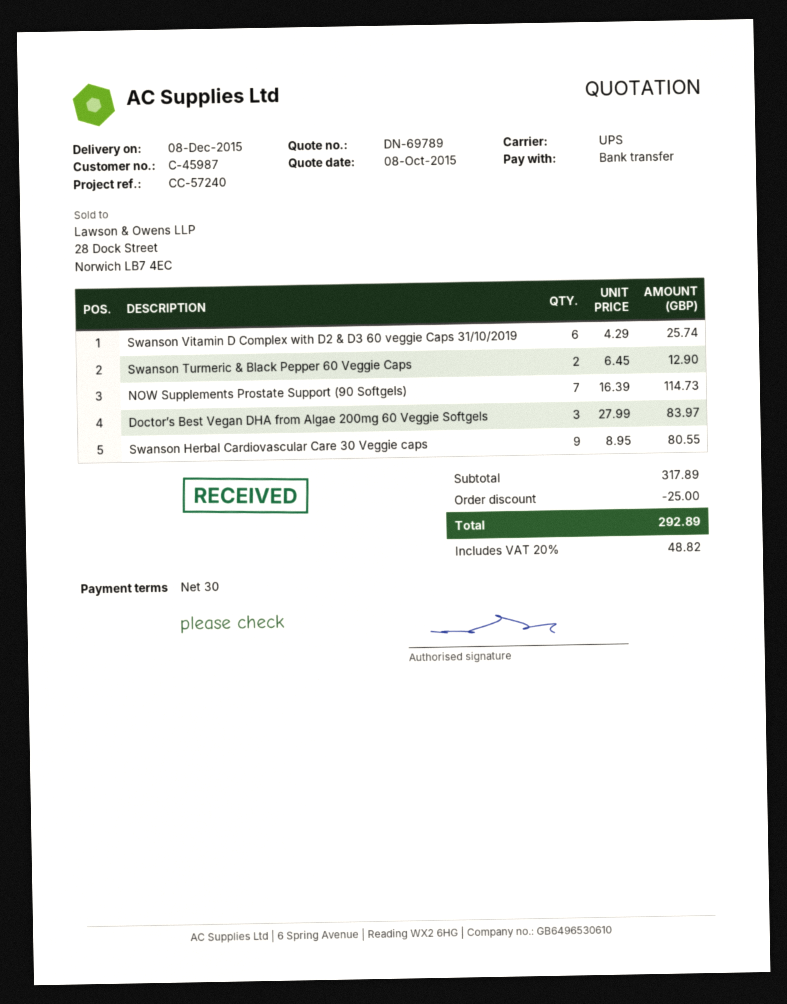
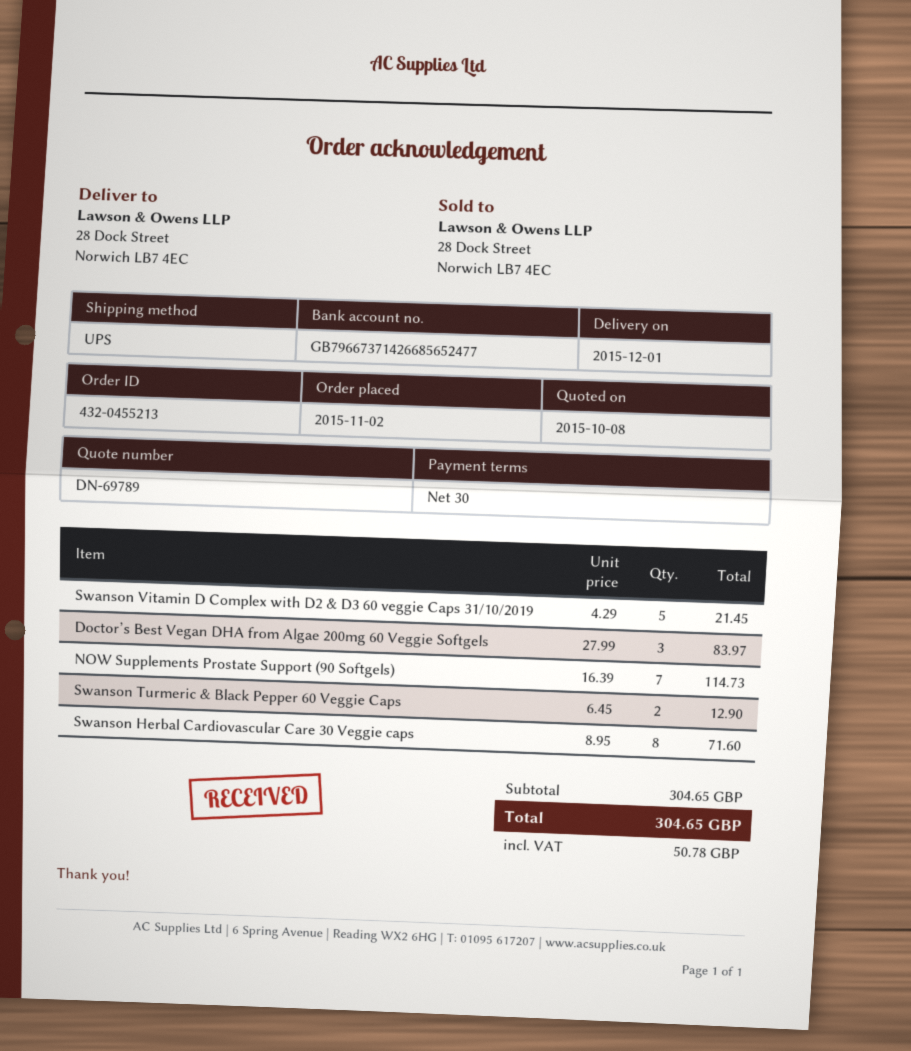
delivery date: 2015-12-08 -> 2015-12-01
Swanson Vitamin D Complex with D2 & D3 60 veggie Caps 31/10/2019: 6 x 4.29 = 25.74 -> 5 x 4.29 = 21.45
Swanson Herbal Cardiovascular Care 30 Veggie caps: 9 x 8.95 = 80.55 -> 8 x 8.95 = 71.60
subtotal: 317.89 -> 304.65
discount: 25.00 -> none
tax: 48.82 -> 50.78
total: 292.89 -> 304.65

